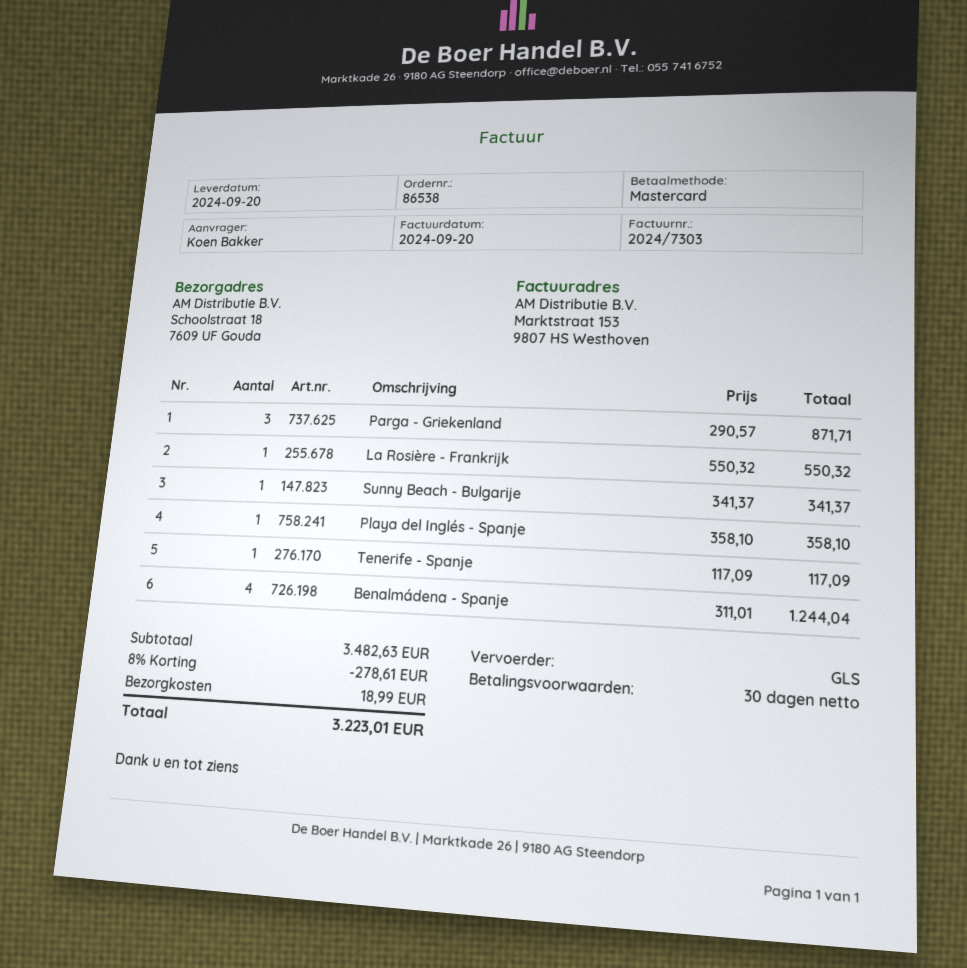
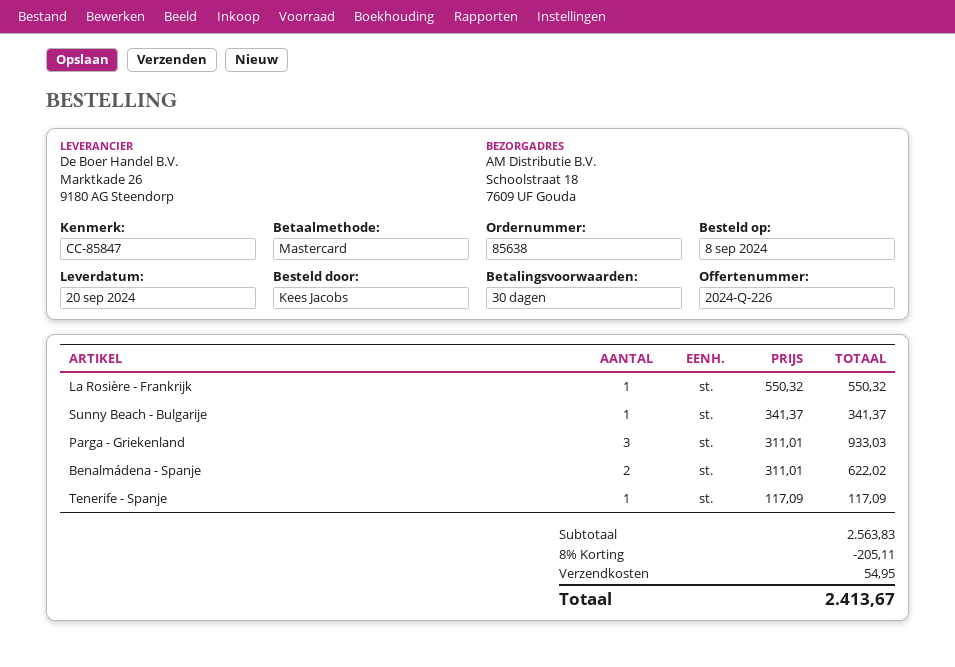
order number: 86538 -> 85638
ordered by: Koen Bakker -> Kees Jacobs
Parga - Griekenland: 3 x 290.57 = 871.71 -> 3 x 311.01 = 933.03
Playa del Inglés - Spanje: 1 x 358.10 = 358.10 -> none
Benalmádena - Spanje: 4 x 311.01 = 1244.04 -> 2 x 311.01 = 622.02
subtotal: 3482.63 -> 2563.83
discount: 8% = 278.61 -> 8% = 205.11
shipping: 18.99 -> 54.95
total: 3223.01 -> 2413.67

